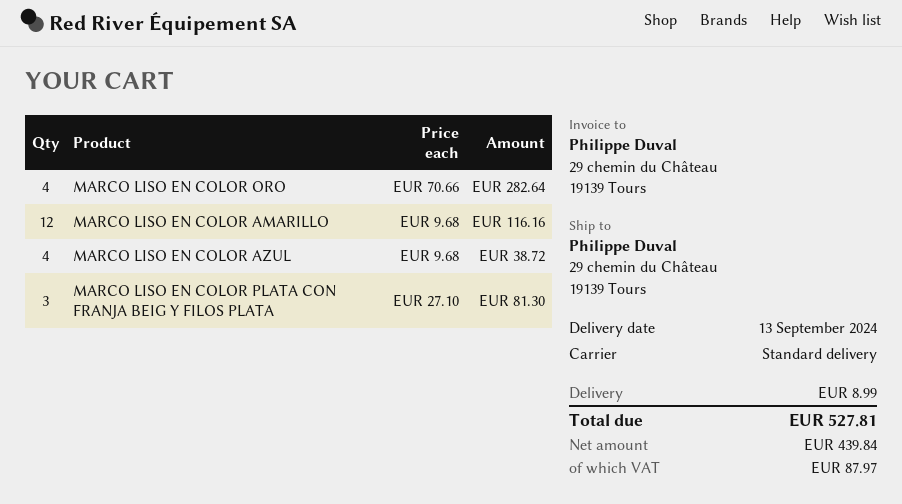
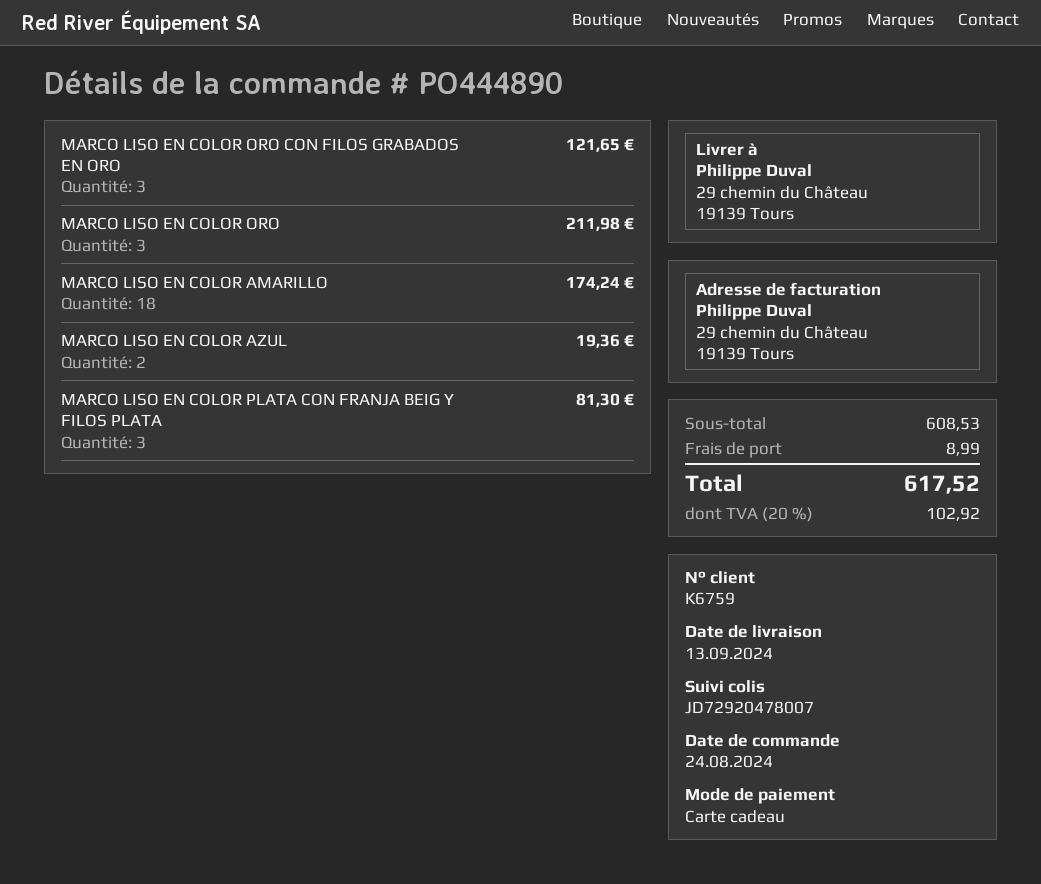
MARCO LISO EN COLOR ORO: 4 for 282.64 -> 3 for 211.98
MARCO LISO EN COLOR AMARILLO: 12 for 116.16 -> 18 for 174.24
MARCO LISO EN COLOR AZUL: 4 for 38.72 -> 2 for 19.36
MARCO LISO EN COLOR ORO CON FILOS GRABADOS EN ORO: none -> 3 for 121.65
tax: 87.97 -> 102.92
total: 527.81 -> 617.52

